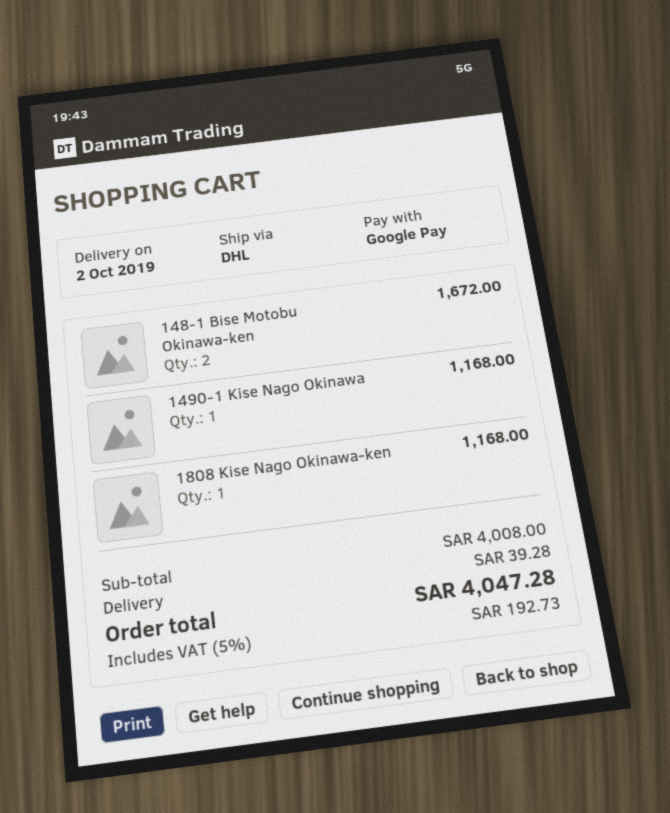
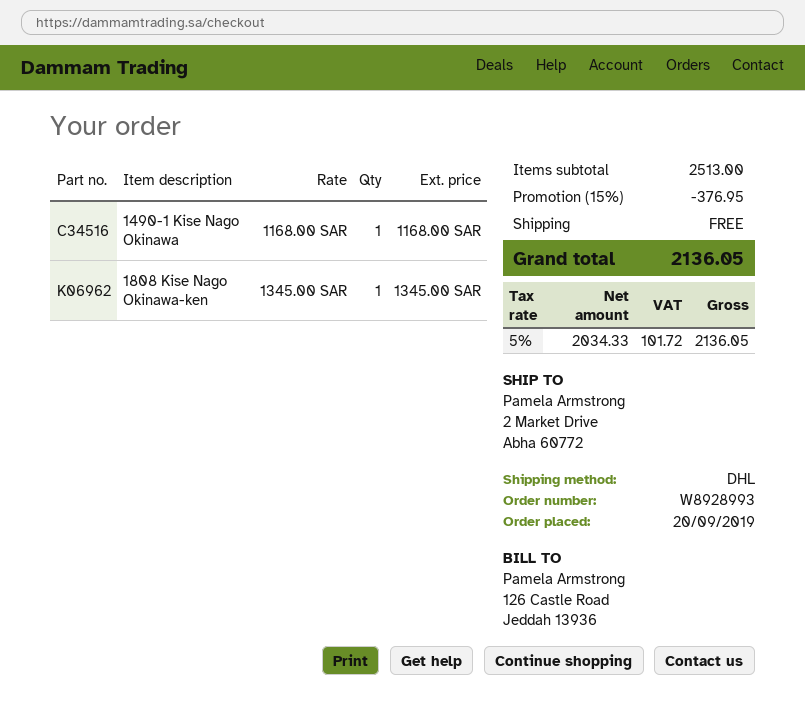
148-1 Bise Motobu Okinawa-ken: 2 for 1672.00 -> none
1808 Kise Nago Okinawa-ken: 1 for 1168.00 -> 1 for 1345.00
subtotal: 4008.00 -> 2513.00
discount: none -> 15% = 376.95
shipping: 39.28 -> 0.00
tax: 5% = 192.73 -> 5% = 101.72
total: 4047.28 -> 2136.05

